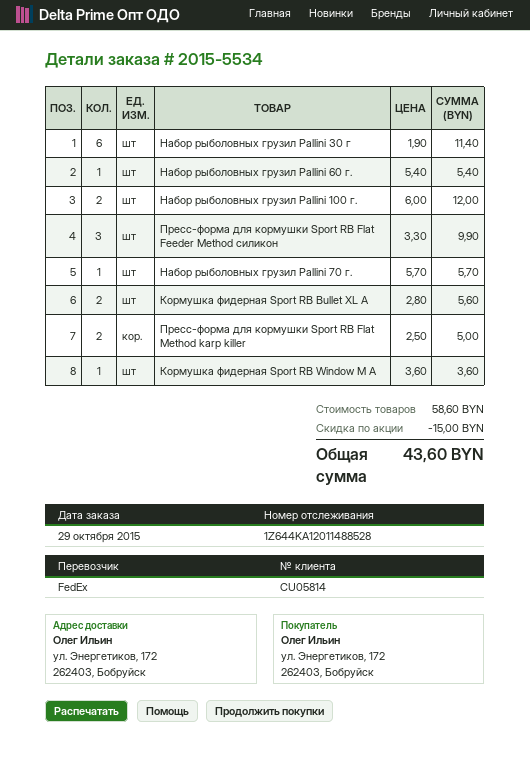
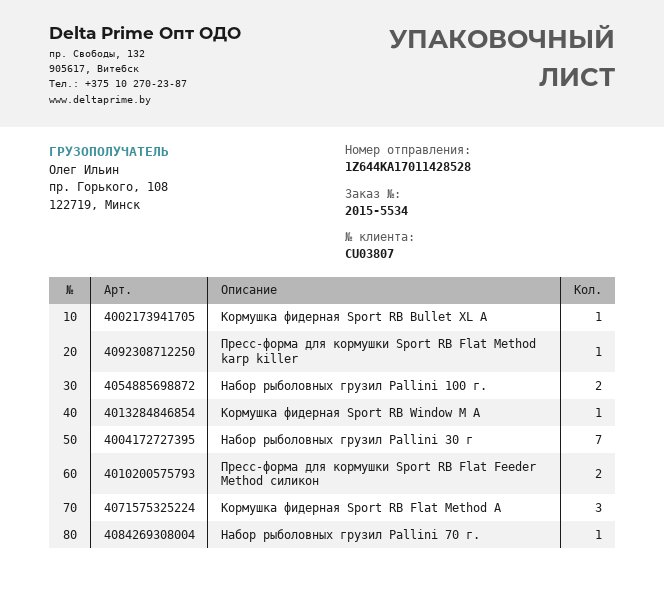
customer number: CU05814 -> CU03807
tracking number: 1Z644KA12011488528 -> 1Z644KA17011428528
ship to: ул. Энергетиков, 172, 262403, Бобруйск -> пр. Горького, 108, 122719, Минск
Набор рыболовных грузил Pallini 30 г: 6 -> 7
Набор рыболовных грузил Pallini 60 г.: 1 -> none
Пресс-форма для кормушки Sport RB Flat Feeder Method силикон: 3 -> 2
Кормушка фидерная Sport RB Bullet XL A: 2 -> 1
Пресс-форма для кормушки Sport RB Flat Method karp killer: 2 -> 1
Кормушка фидерная Sport RB Flat Method A: none -> 3

